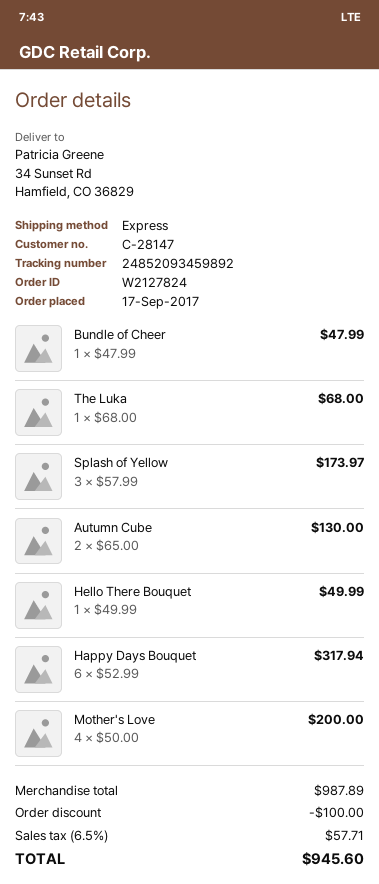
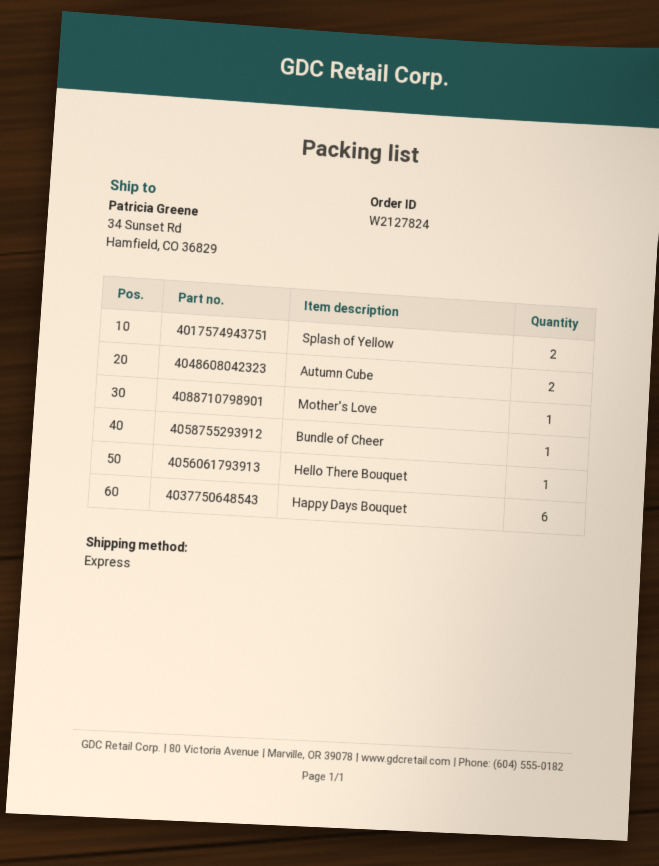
The Luka: 1 -> none
Splash of Yellow: 3 -> 2
Mother's Love: 4 -> 1

